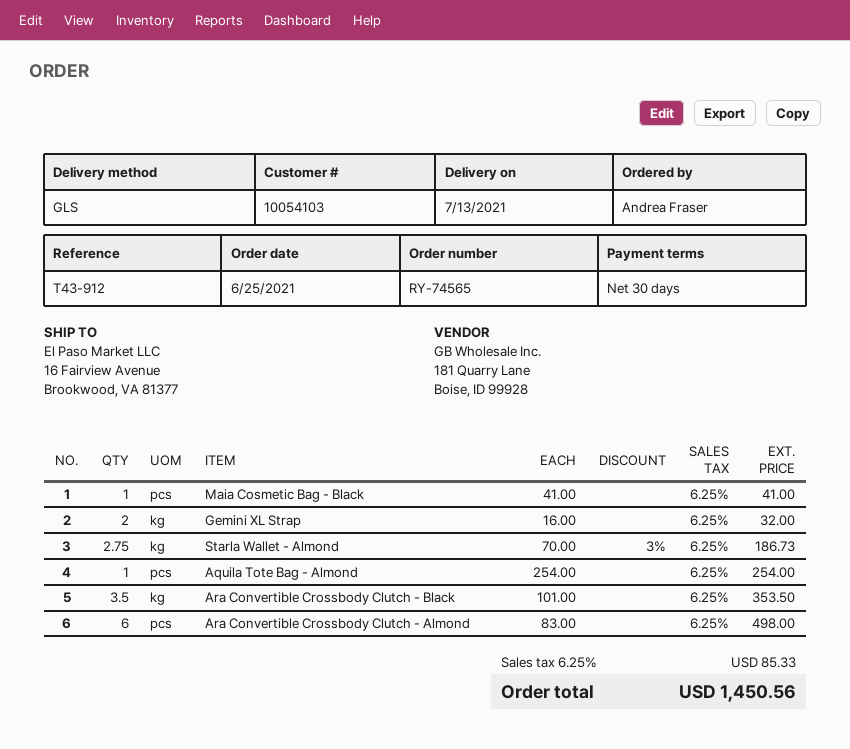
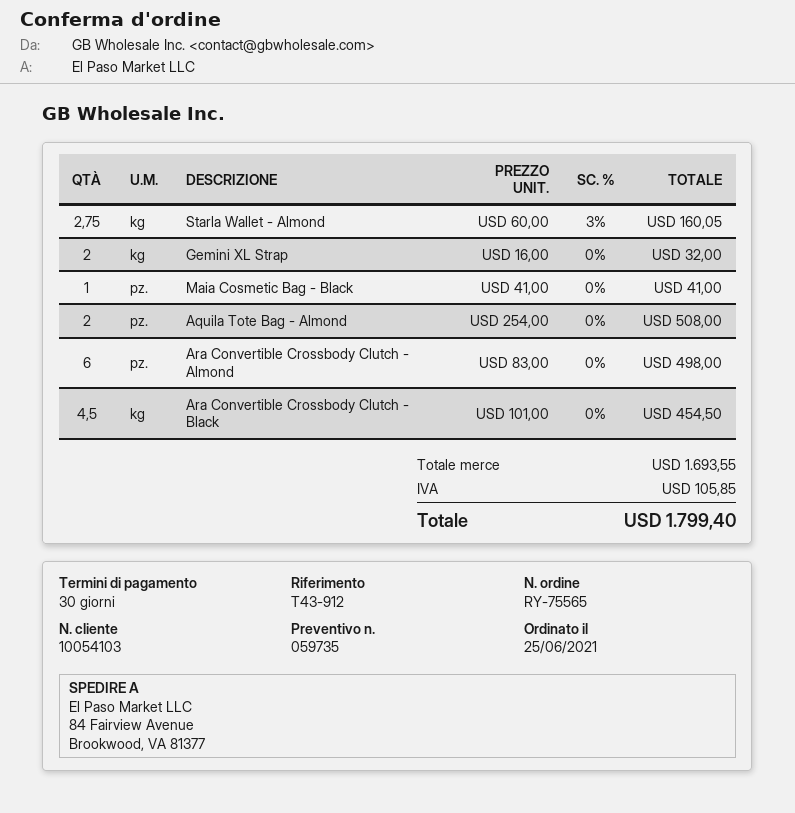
order number: RY-74565 -> RY-75565
ship to: 16 Fairview Avenue, Brookwood, VA 81377 -> 84 Fairview Avenue, Brookwood, VA 81377
Starla Wallet - Almond: 2.75 x 70.00 - 3% = 186.73 -> 2.75 x 60.00 - 3% = 160.05
Aquila Tote Bag - Almond: 1 x 254.00 = 254.00 -> 2 x 254.00 = 508.00
Ara Convertible Crossbody Clutch - Black: 3.5 x 101.00 = 353.50 -> 4.5 x 101.00 = 454.50
tax: 85.33 -> 105.85
total: 1450.56 -> 1799.40

